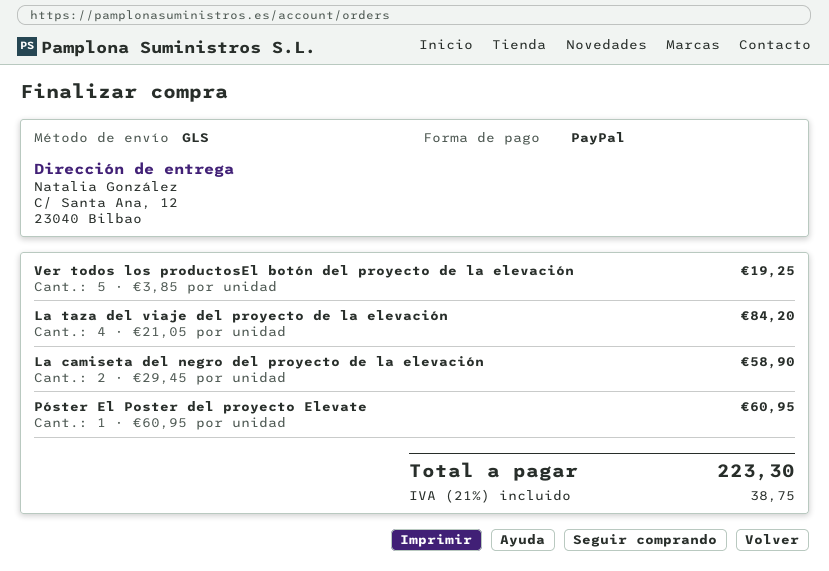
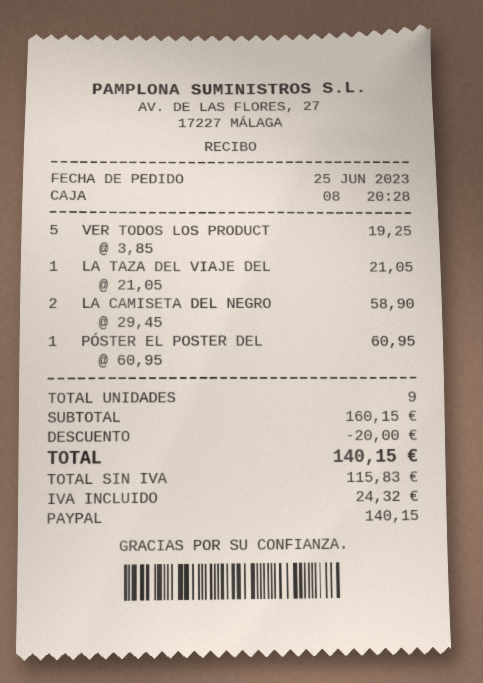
La taza del viaje del proyecto de la elevación: 4 x 21.05 = 84.20 -> 1 x 21.05 = 21.05
discount: none -> 20.00
tax: 38.75 -> 24.32
total: 223.30 -> 140.15

